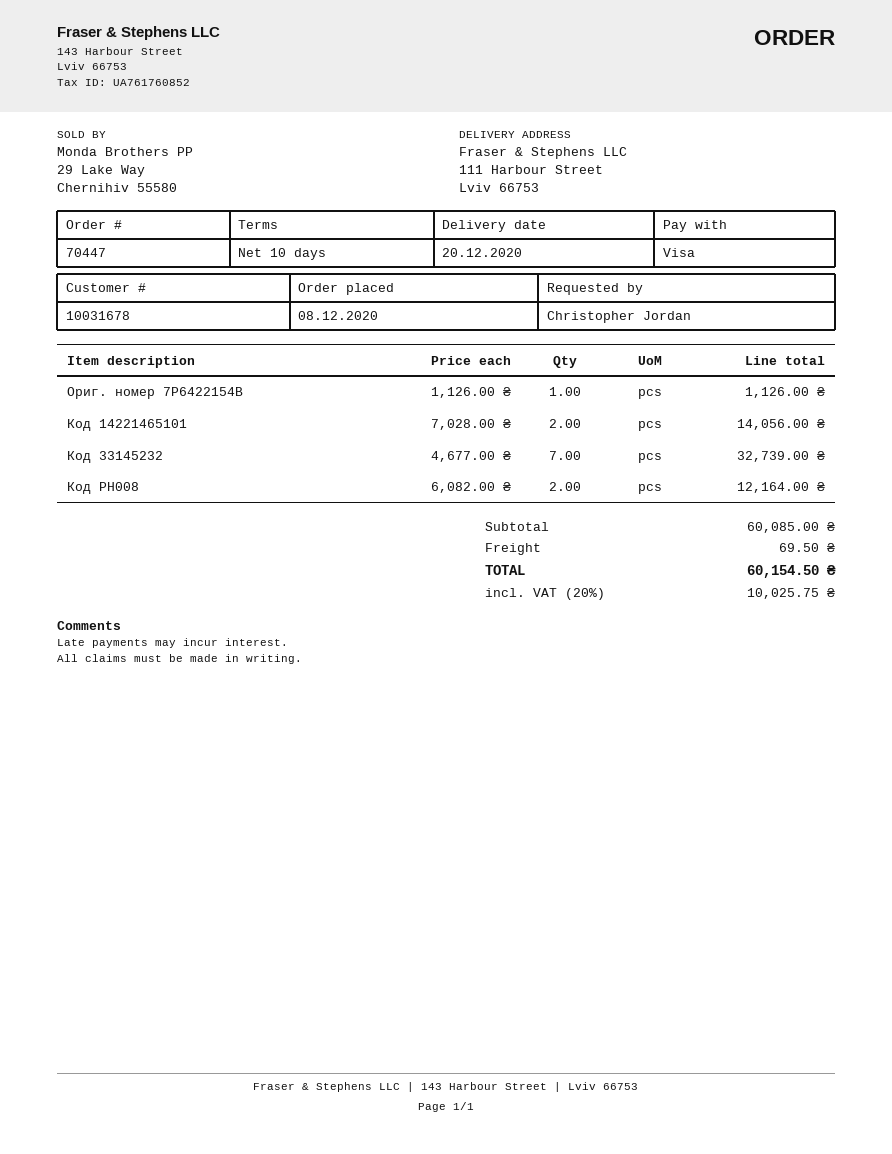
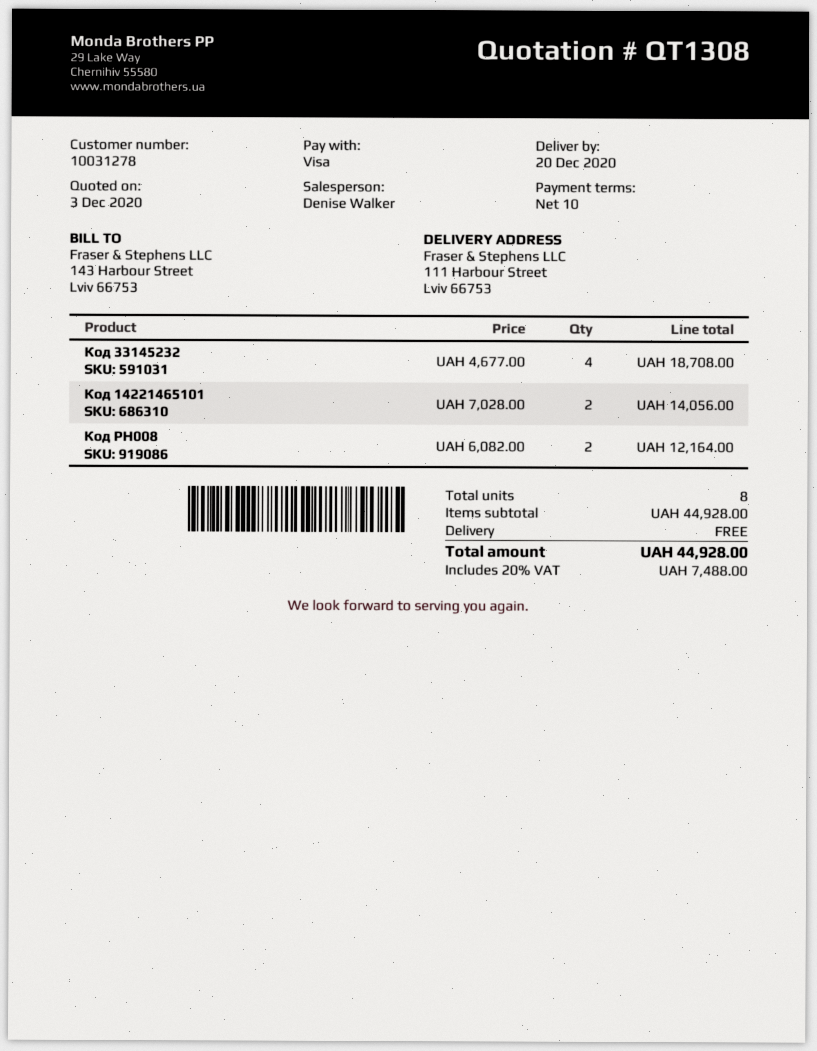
customer number: 10031678 -> 10031278
Ориг. номер 7P6422154B: 1 x 1126.00 = 1126.00 -> none
Код 33145232: 7 x 4677.00 = 32739.00 -> 4 x 4677.00 = 18708.00
subtotal: 60085.00 -> 44928.00
shipping: 69.50 -> 0.00
tax: 20% = 10025.75 -> 20% = 7488.00
total: 60154.50 -> 44928.00

